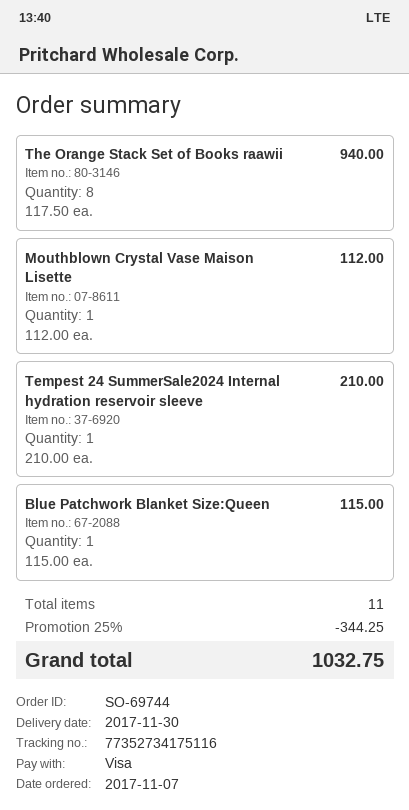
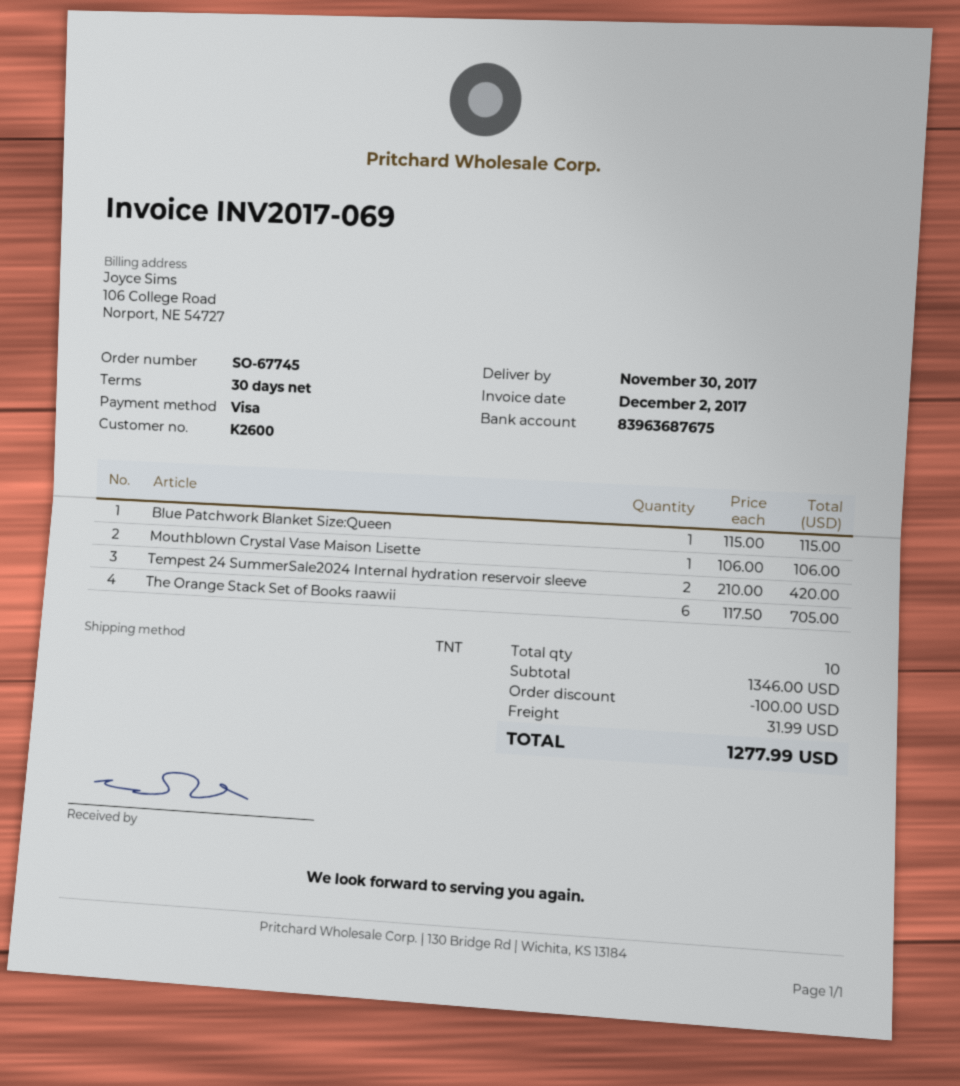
order number: SO-69744 -> SO-67745
The Orange Stack Set of Books raawii: 8 x 117.50 = 940.00 -> 6 x 117.50 = 705.00
Mouthblown Crystal Vase Maison Lisette: 1 x 112.00 = 112.00 -> 1 x 106.00 = 106.00
Tempest 24 SummerSale2024 Internal hydration reservoir sleeve: 1 x 210.00 = 210.00 -> 2 x 210.00 = 420.00
total quantity: 11 -> 10
discount: 344.25 -> 100.00
shipping: none -> 31.99
total: 1032.75 -> 1277.99

